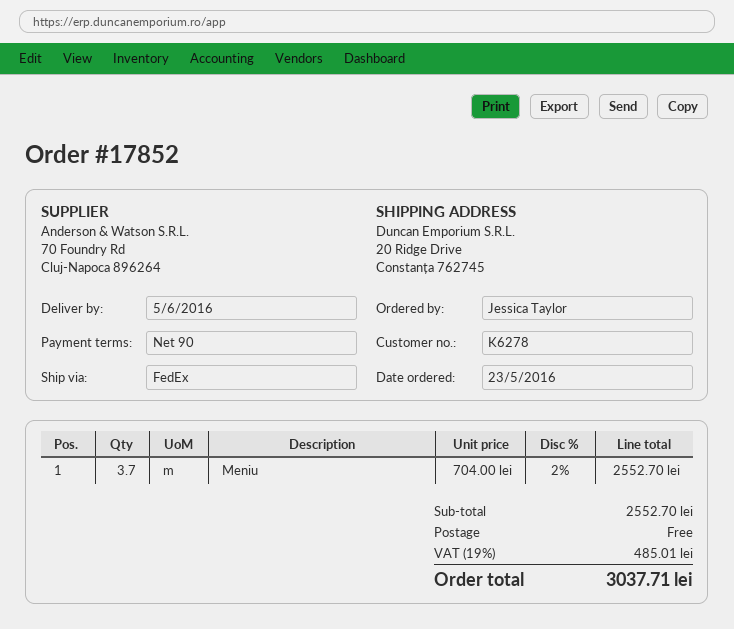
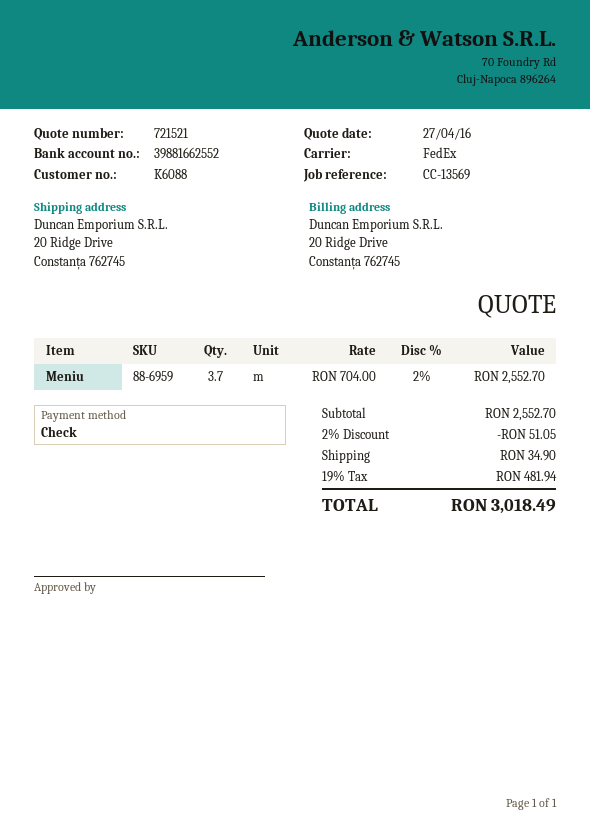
customer number: K6278 -> K6088
discount: none -> 2% = 51.05
shipping: 0.00 -> 34.90
tax: 19% = 485.01 -> 19% = 481.94
total: 3037.71 -> 3018.49

